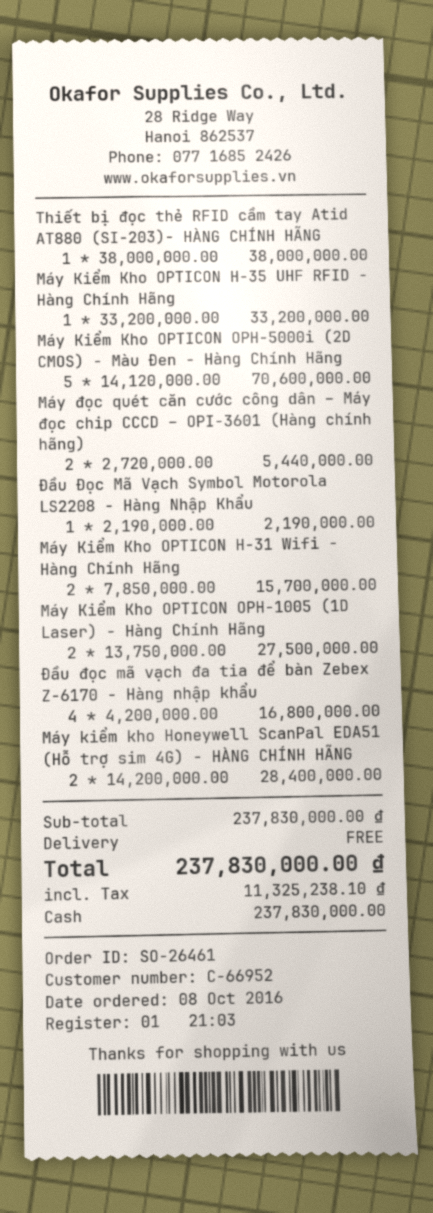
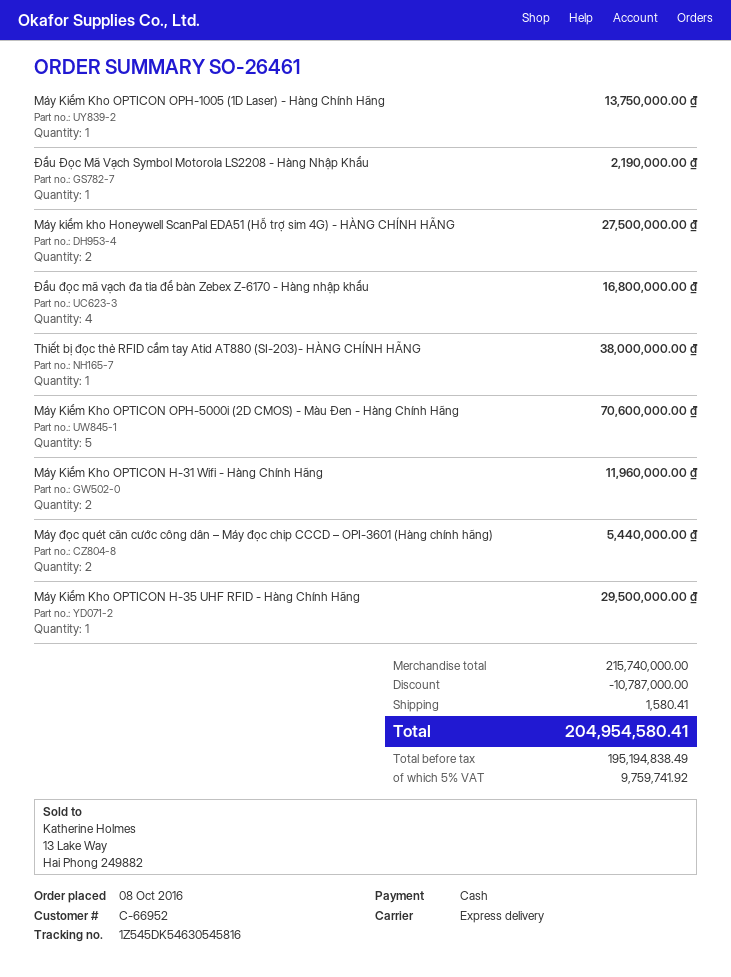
Máy Kiểm Kho OPTICON H-35 UHF RFID - Hàng Chính Hãng: 1 for 33200000.00 -> 1 for 29500000.00
Máy Kiểm Kho OPTICON H-31 Wifi - Hàng Chính Hãng: 2 for 15700000.00 -> 2 for 11960000.00
Máy Kiểm Kho OPTICON OPH-1005 (1D Laser) - Hàng Chính Hãng: 2 for 27500000.00 -> 1 for 13750000.00
Máy kiểm kho Honeywell ScanPal EDA51 (Hỗ trợ sim 4G) - HÀNG CHÍNH HÃNG: 2 for 28400000.00 -> 2 for 27500000.00
subtotal: 237830000.00 -> 215740000.00
discount: none -> 10787000.00
shipping: 0.00 -> 1580.41
tax: 11325238.10 -> 9759741.92
total: 237830000.00 -> 204954580.41

